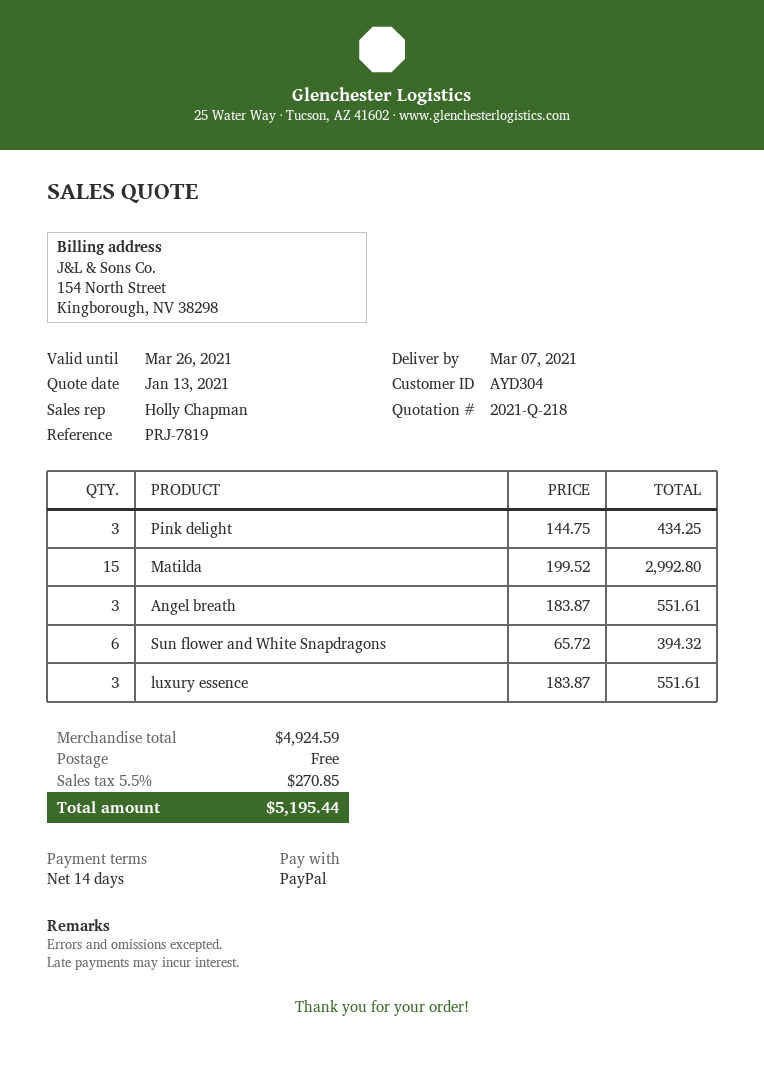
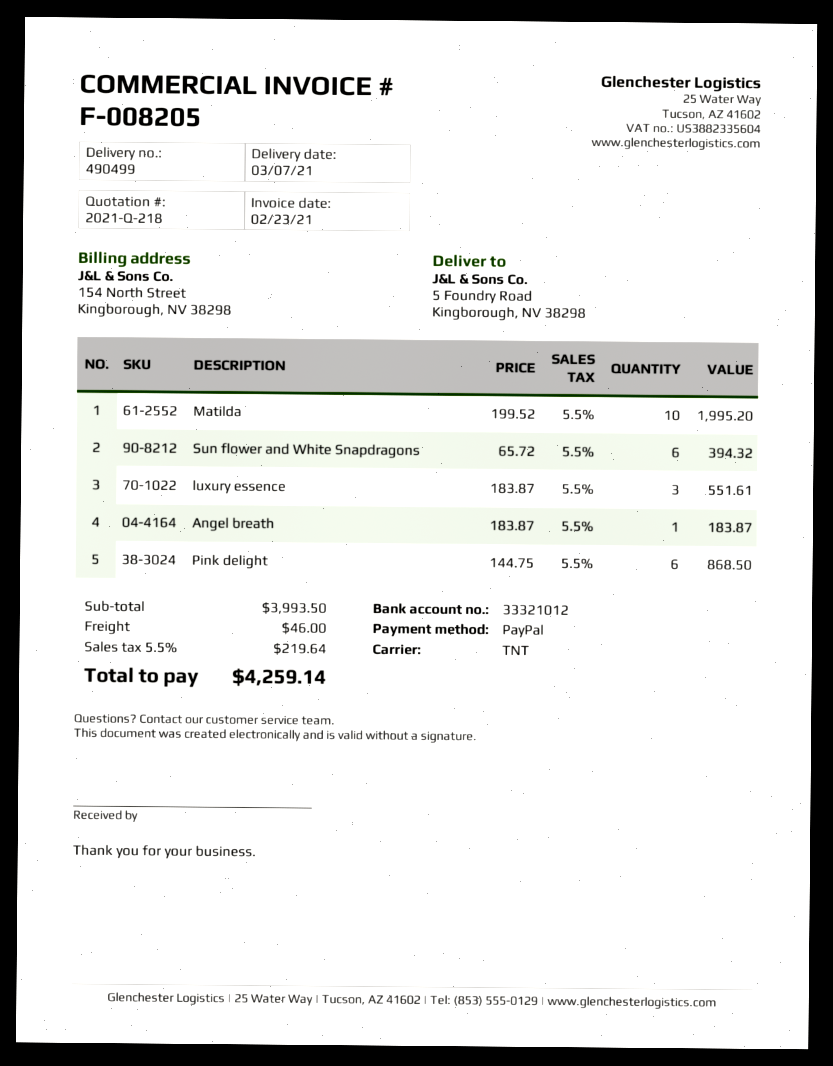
Pink delight: 3 x 144.75 = 434.25 -> 6 x 144.75 = 868.50
Matilda: 15 x 199.52 = 2992.80 -> 10 x 199.52 = 1995.20
Angel breath: 3 x 183.87 = 551.61 -> 1 x 183.87 = 183.87
subtotal: 4924.59 -> 3993.50
shipping: 0.00 -> 46.00
tax: 5.5% = 270.85 -> 5.5% = 219.64
total: 5195.44 -> 4259.14

